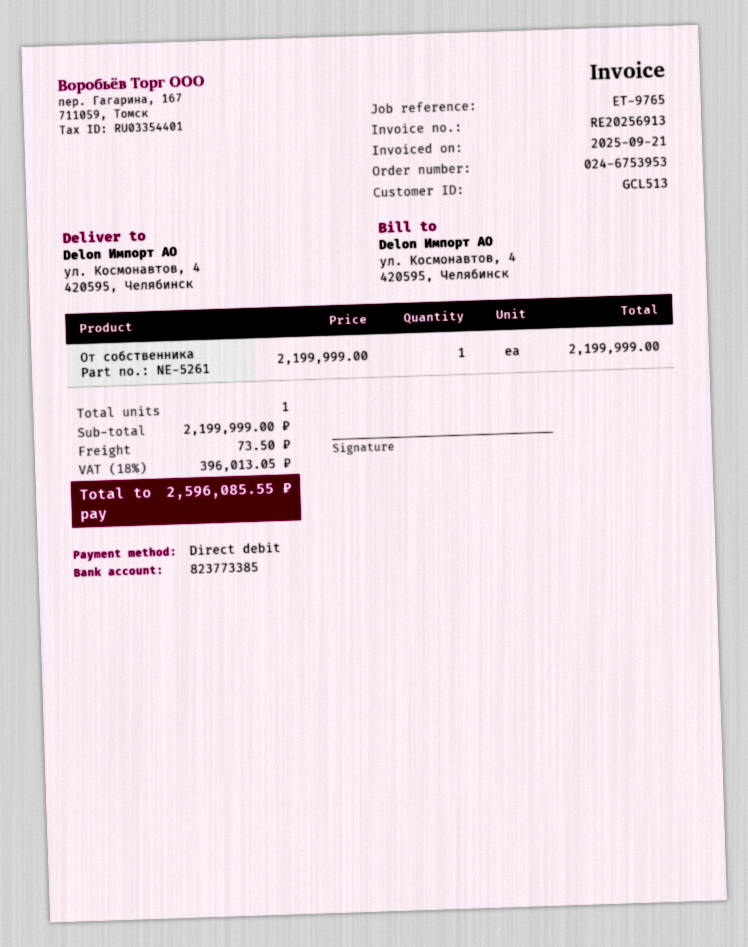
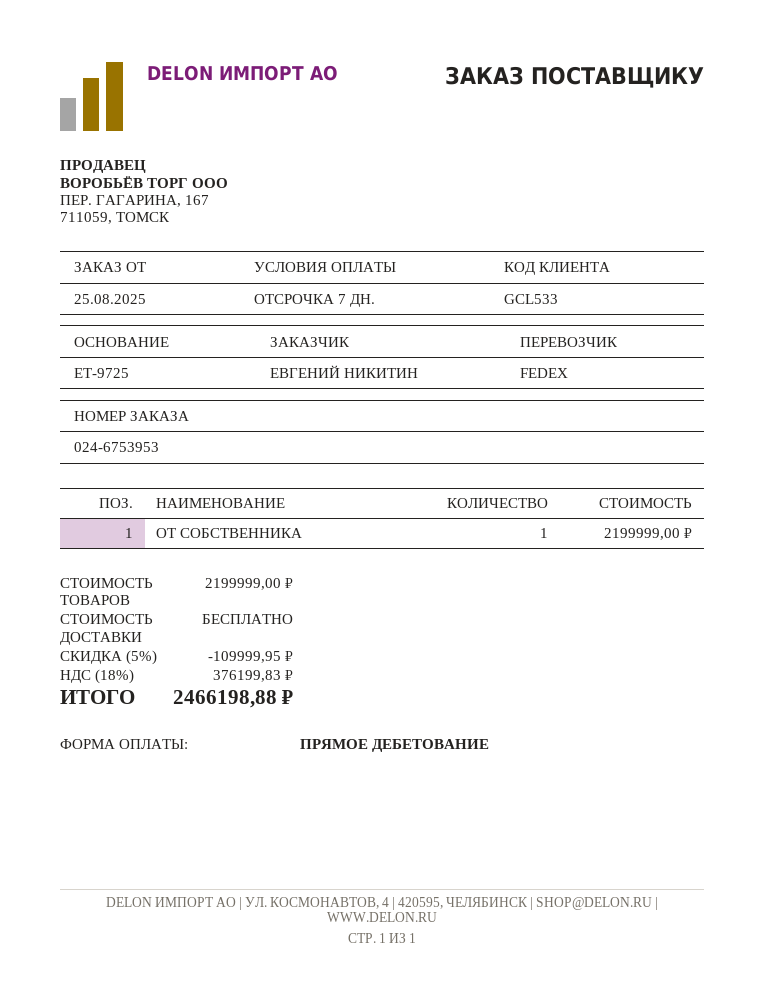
customer number: GCL513 -> GCL533
reference: ET-9765 -> ET-9725
discount: none -> 5% = 109999.95
shipping: 73.50 -> 0.00
tax: 18% = 396013.05 -> 18% = 376199.83
total: 2596085.55 -> 2466198.88

